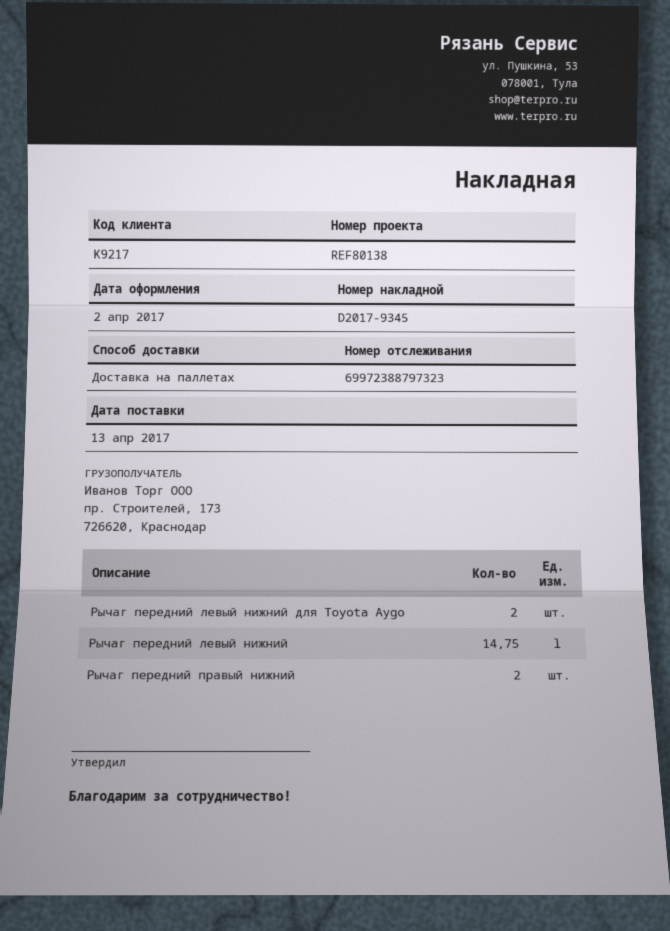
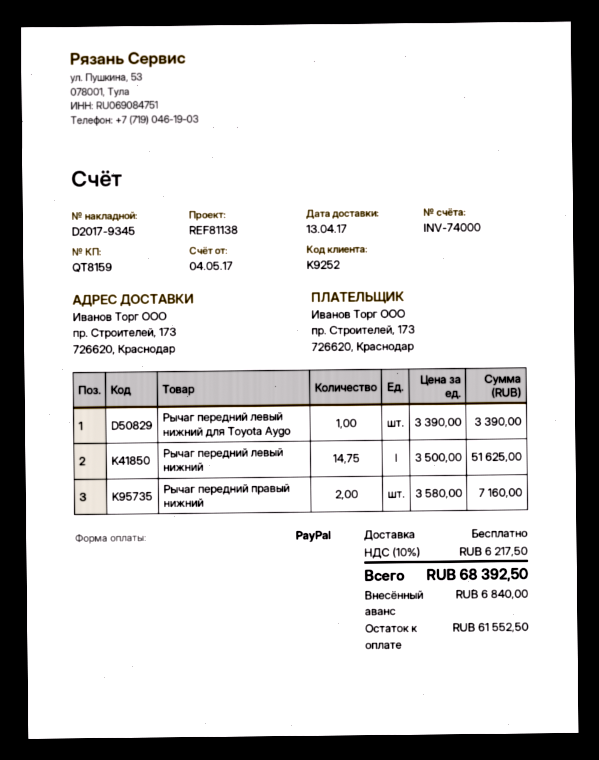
customer number: K9217 -> K9252
reference: REF80138 -> REF81138
Рычаг передний левый нижний для Toyota Aygo: 2 -> 1

